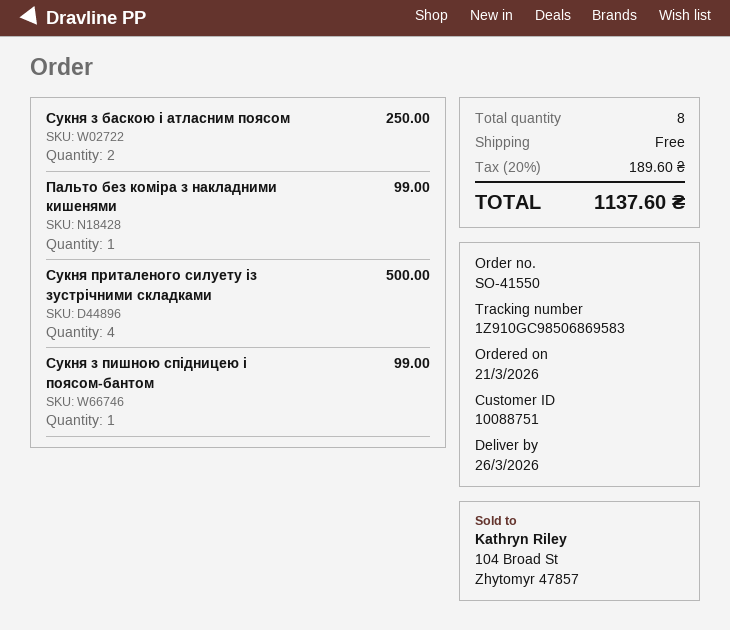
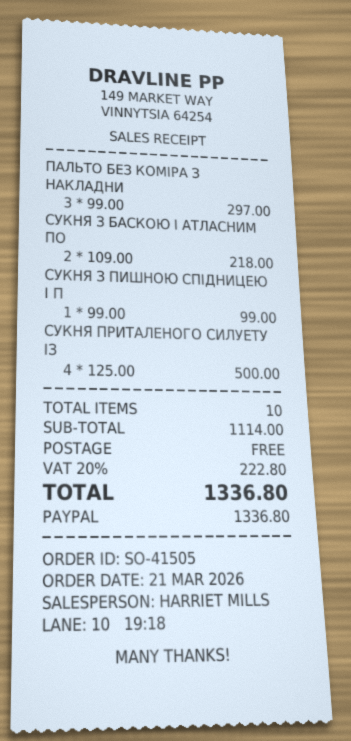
order number: SO-41550 -> SO-41505
Сукня з баскою і атласним поясом: 2 for 250.00 -> 2 for 218.00
Пальто без коміра з накладними кишенями: 1 for 99.00 -> 3 for 297.00
total quantity: 8 -> 10
tax: 20% = 189.60 -> 20% = 222.80
total: 1137.60 -> 1336.80

